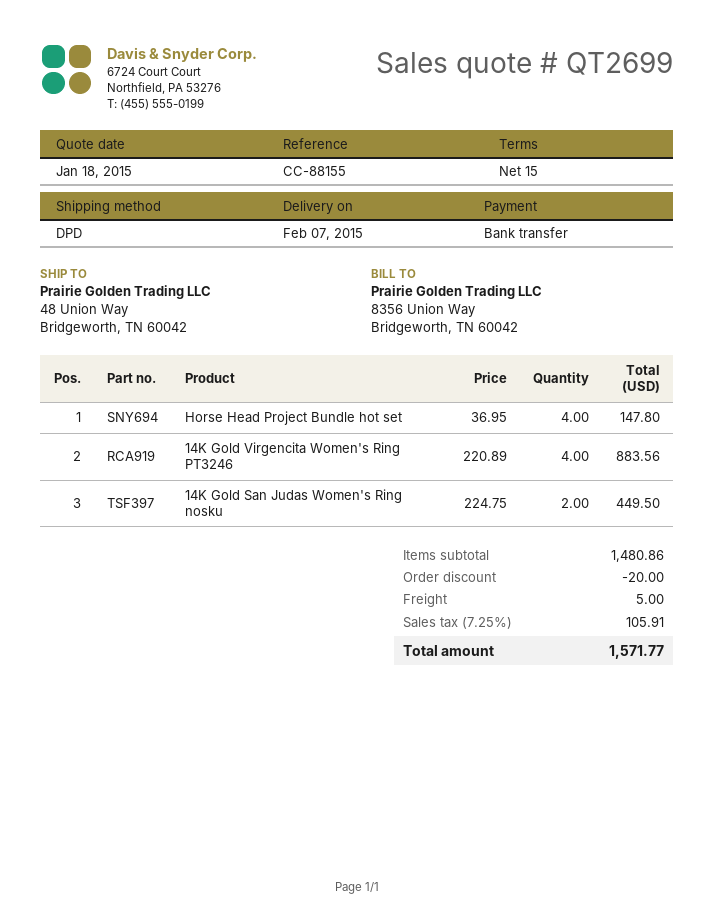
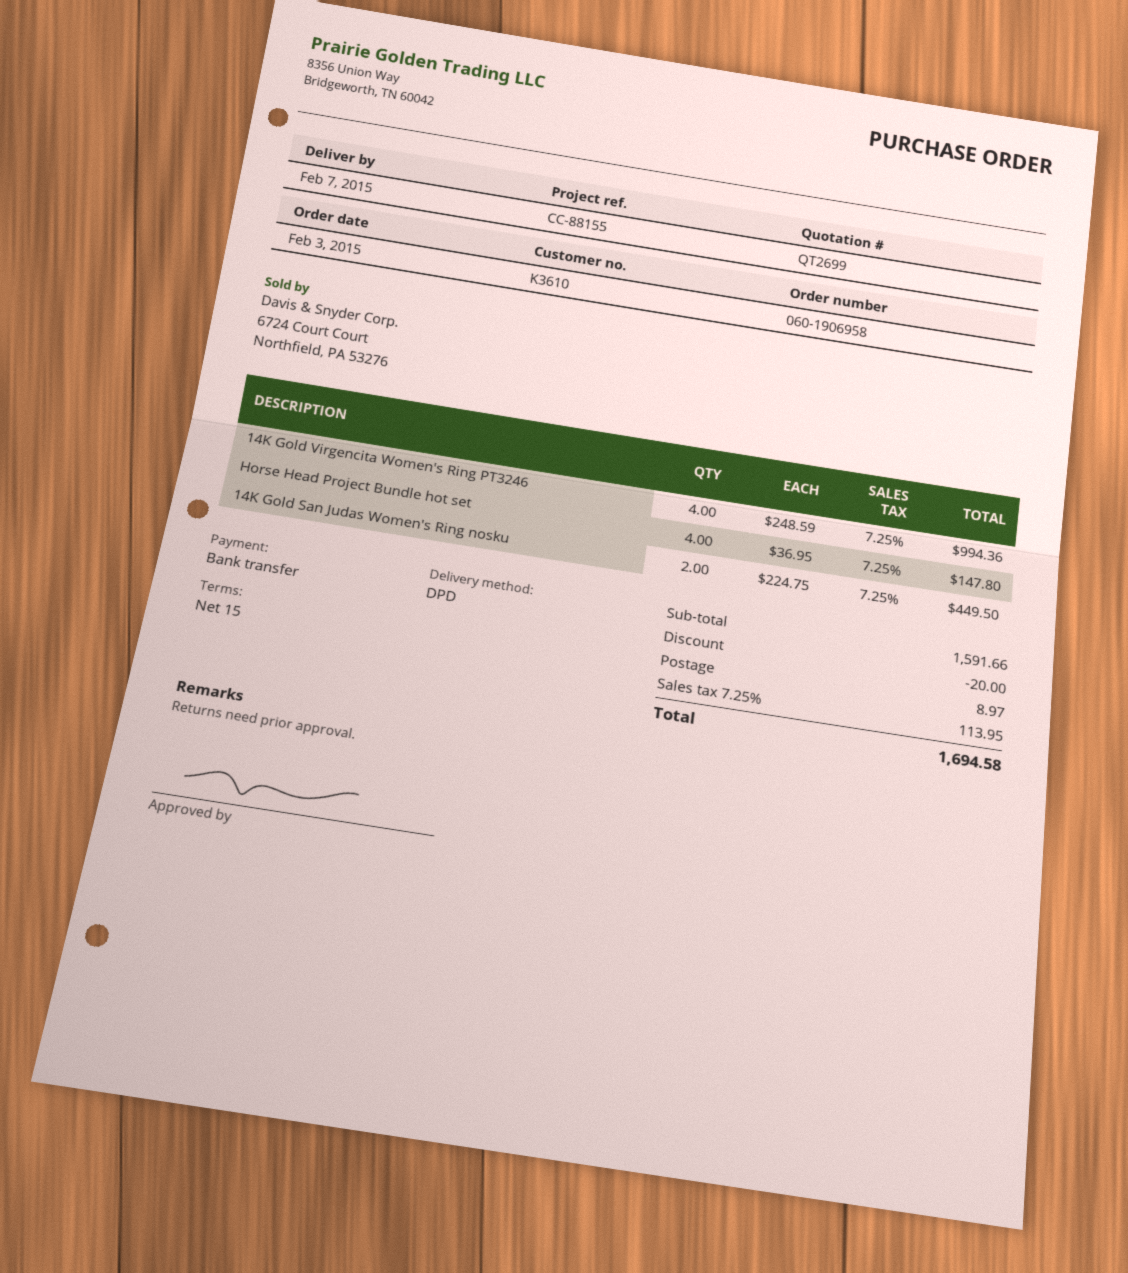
14K Gold Virgencita Women's Ring PT3246: 4 x 220.89 = 883.56 -> 4 x 248.59 = 994.36
subtotal: 1480.86 -> 1591.66
shipping: 5.00 -> 8.97
tax: 7.25% = 105.91 -> 7.25% = 113.95
total: 1571.77 -> 1694.58

